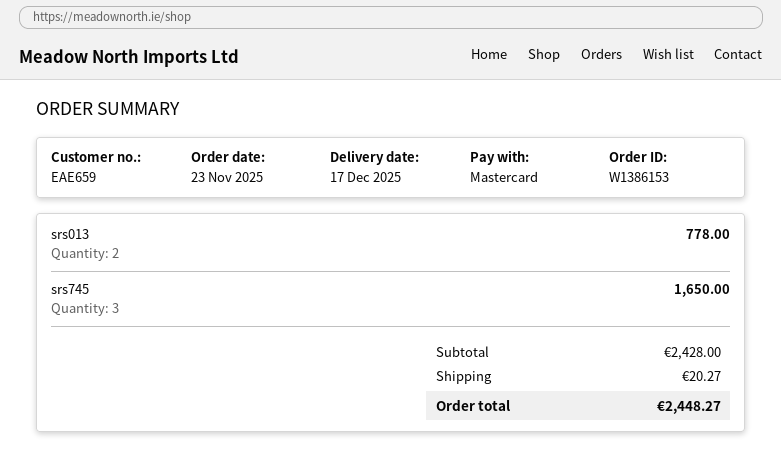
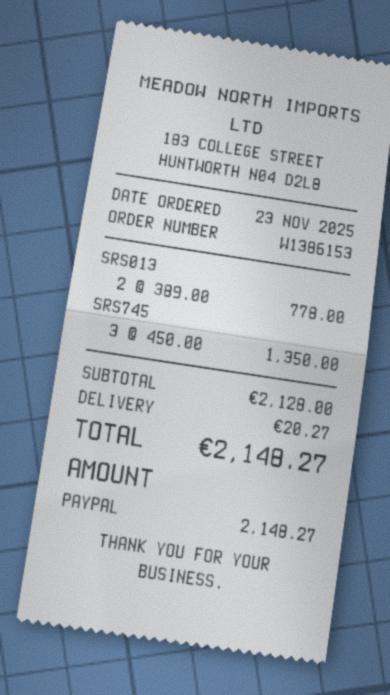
payment method: Mastercard -> PayPal
srs745: 3 for 1650.00 -> 3 for 1350.00
subtotal: 2428.00 -> 2128.00
total: 2448.27 -> 2148.27

